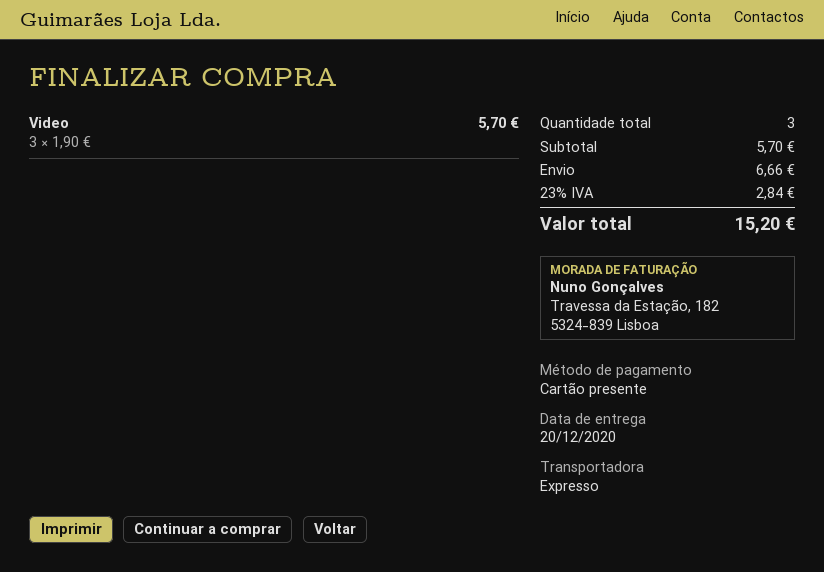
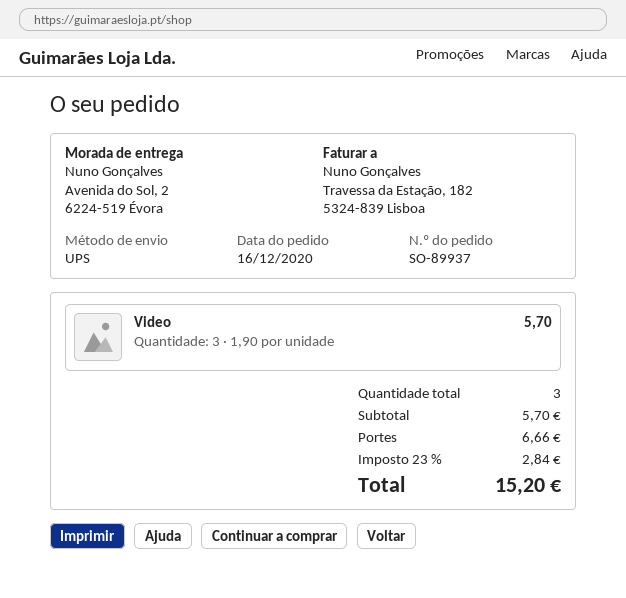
shipping method: express -> UPS

